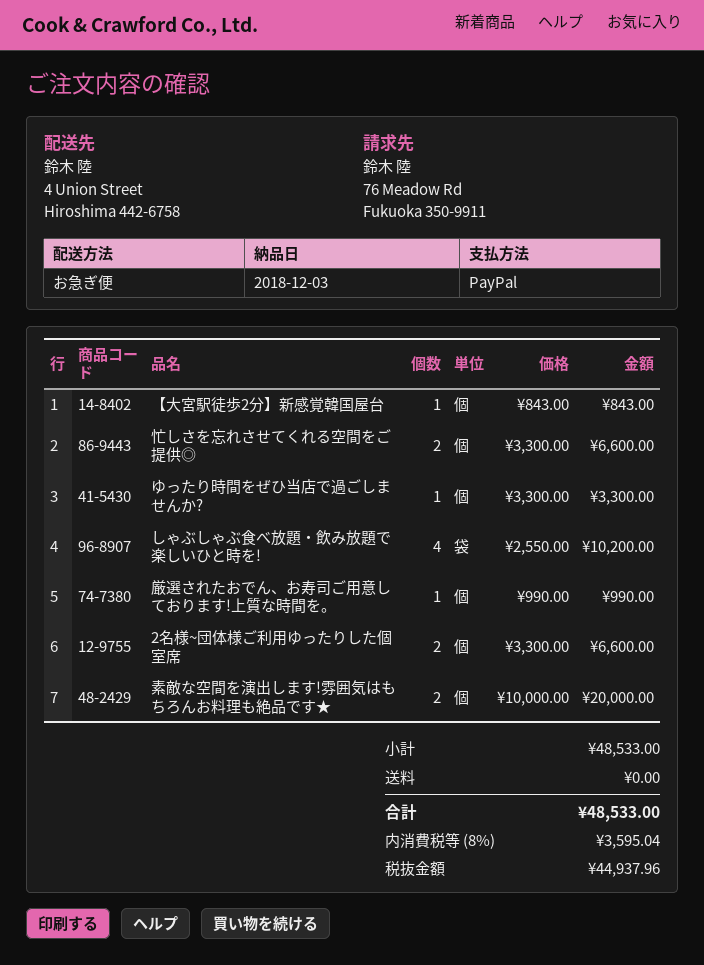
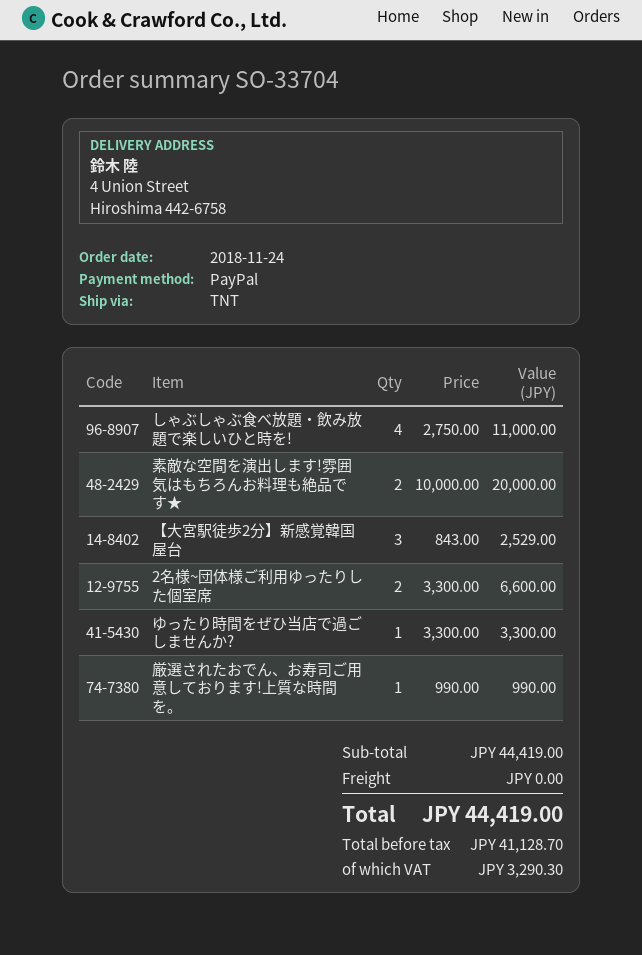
shipping method: express -> TNT
【大宮駅徒歩2分】新感覚韓国屋台: 1 x 843.00 = 843.00 -> 3 x 843.00 = 2529.00
忙しさを忘れさせてくれる空間をご提供◎: 2 x 3300.00 = 6600.00 -> none
しゃぶしゃぶ食べ放題・飲み放題で楽しいひと時を!: 4 x 2550.00 = 10200.00 -> 4 x 2750.00 = 11000.00
subtotal: 48533.00 -> 44419.00
net: 44937.96 -> 41128.70
tax: 3595.04 -> 3290.30
total: 48533.00 -> 44419.00

